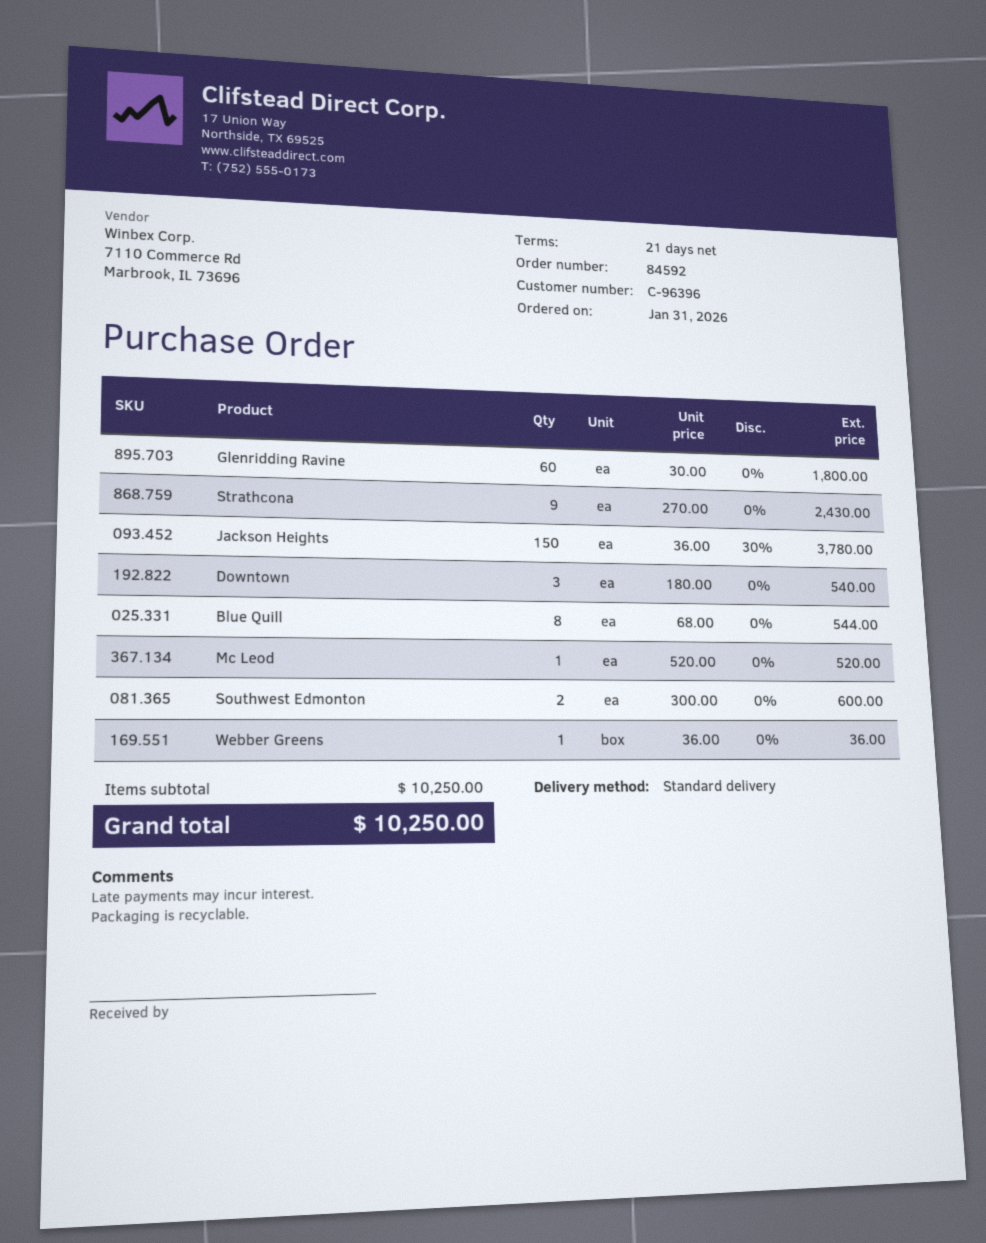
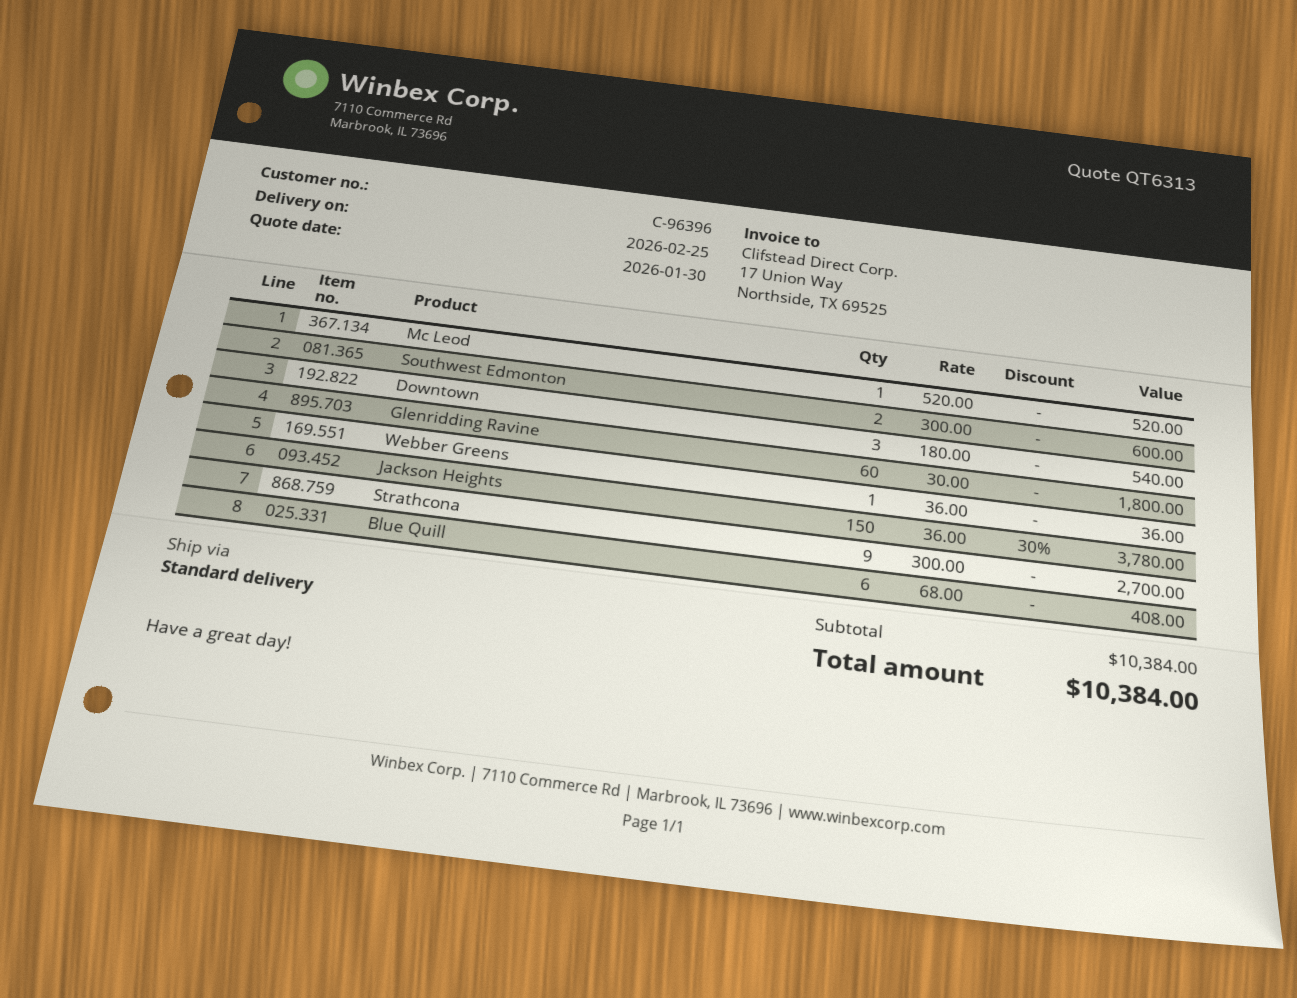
Strathcona: 9 x 270.00 = 2430.00 -> 9 x 300.00 = 2700.00
Blue Quill: 8 x 68.00 = 544.00 -> 6 x 68.00 = 408.00
subtotal: 10250.00 -> 10384.00
total: 10250.00 -> 10384.00

